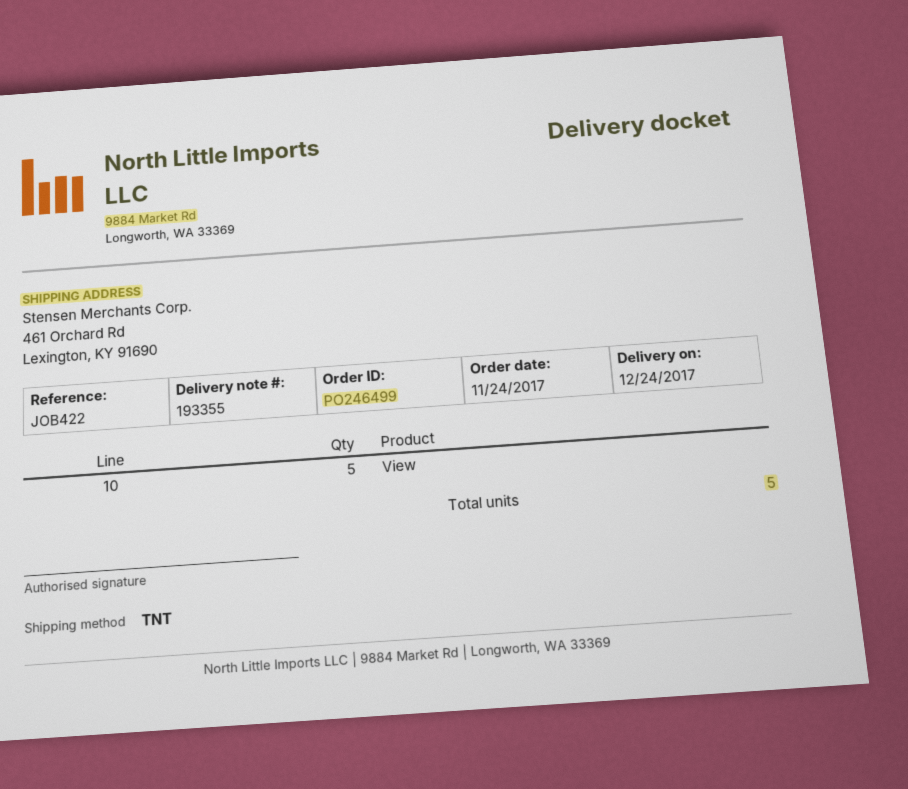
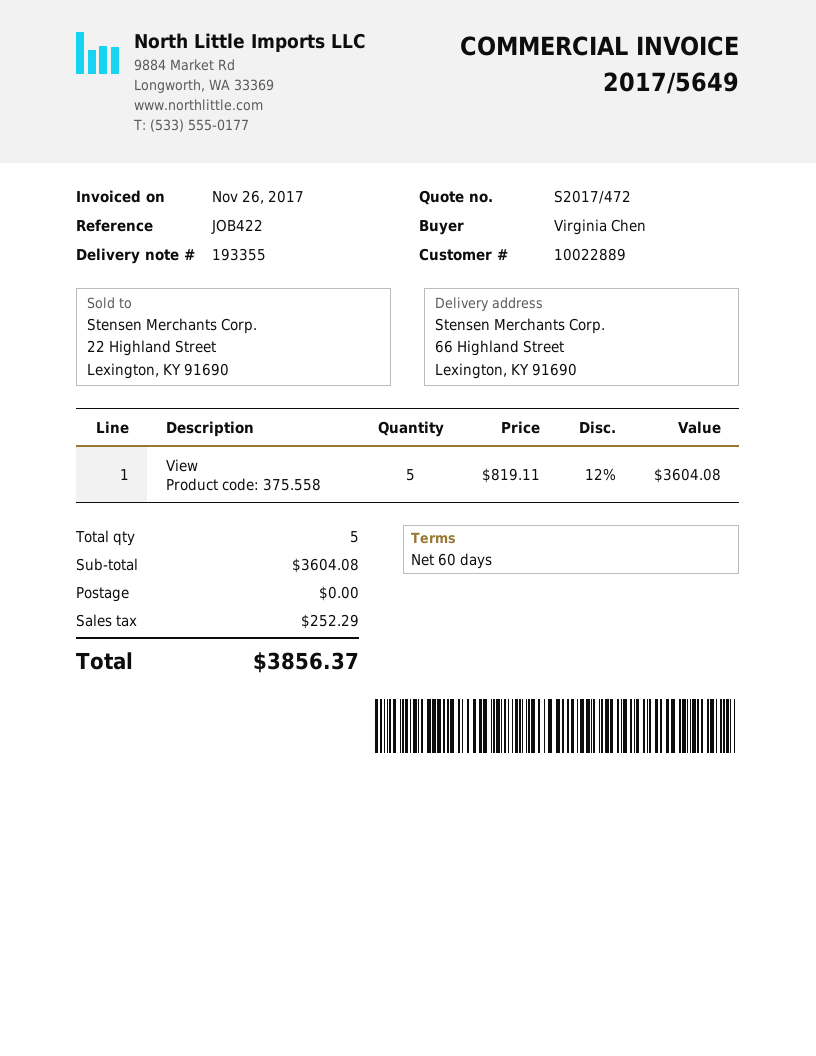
ship to: 461 Orchard Rd, Lexington, KY 91690 -> 66 Highland Street, Lexington, KY 91690

